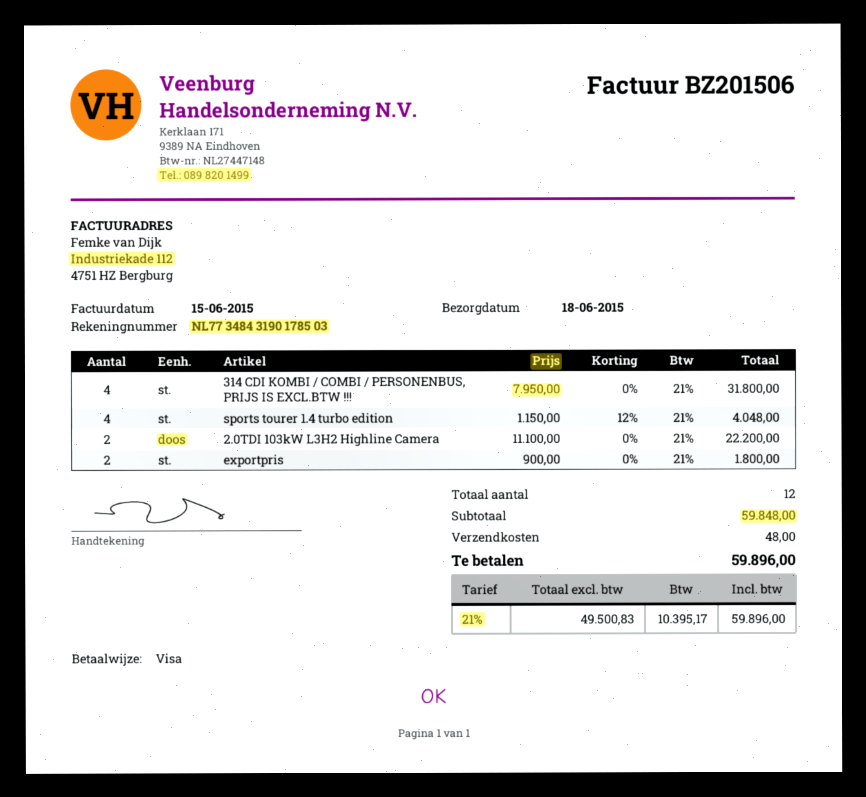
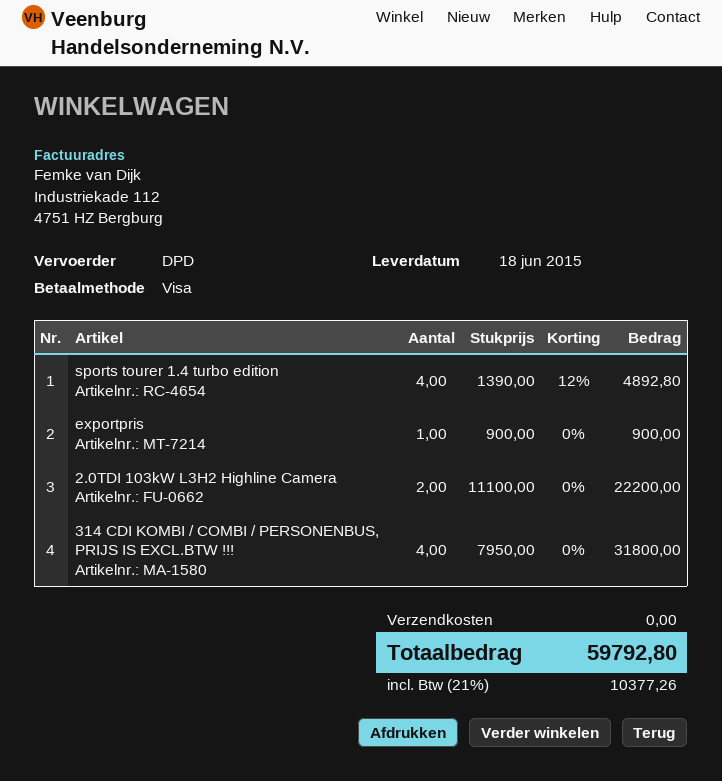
sports tourer 1.4 turbo edition: 4 x 1150.00 - 12% = 4048.00 -> 4 x 1390.00 - 12% = 4892.80
exportpris: 2 x 900.00 = 1800.00 -> 1 x 900.00 = 900.00
shipping: 48.00 -> 0.00
tax: 21% = 10395.17 -> 21% = 10377.26
total: 59896.00 -> 59792.80

